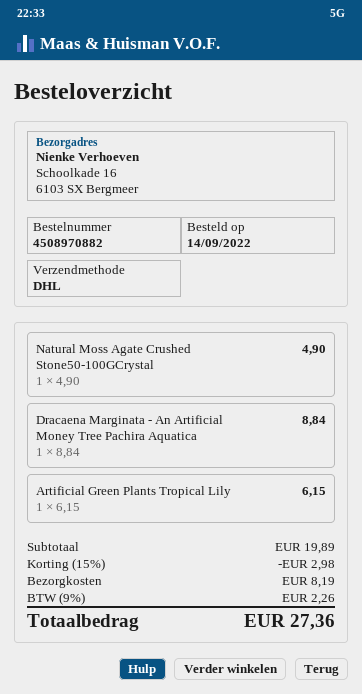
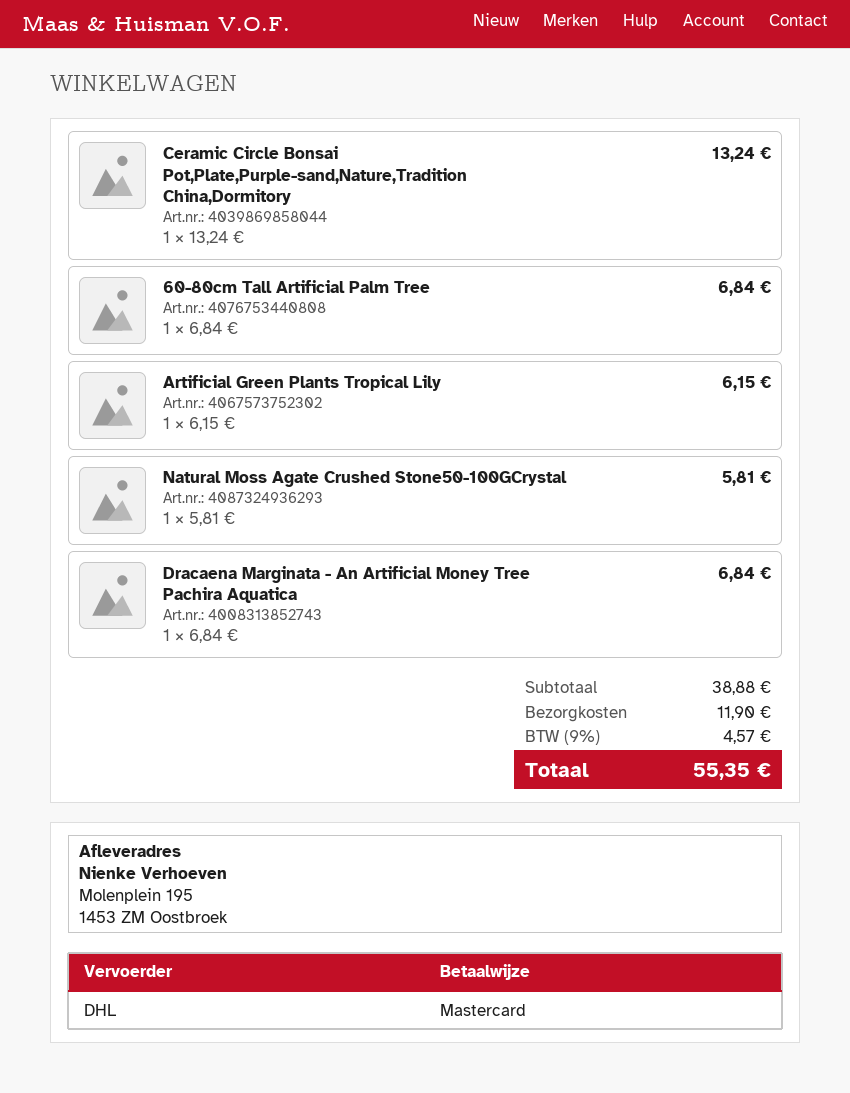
ship to: Schoolkade 16, 6103 SX Bergmeer -> Molenplein 195, 1453 ZM Oostbroek
Natural Moss Agate Crushed Stone50-100GCrystal: 1 x 4.90 = 4.90 -> 1 x 5.81 = 5.81
Dracaena Marginata - An Artificial Money Tree Pachira Aquatica: 1 x 8.84 = 8.84 -> 1 x 6.84 = 6.84
Ceramic Circle Bonsai Pot,Plate,Purple-sand,Nature,Tradition China,Dormitory: none -> 1 x 13.24 = 13.24
60-80cm Tall Artificial Palm Tree: none -> 1 x 6.84 = 6.84
subtotal: 19.89 -> 38.88
discount: 15% = 2.98 -> none
shipping: 8.19 -> 11.90
tax: 9% = 2.26 -> 9% = 4.57
total: 27.36 -> 55.35

